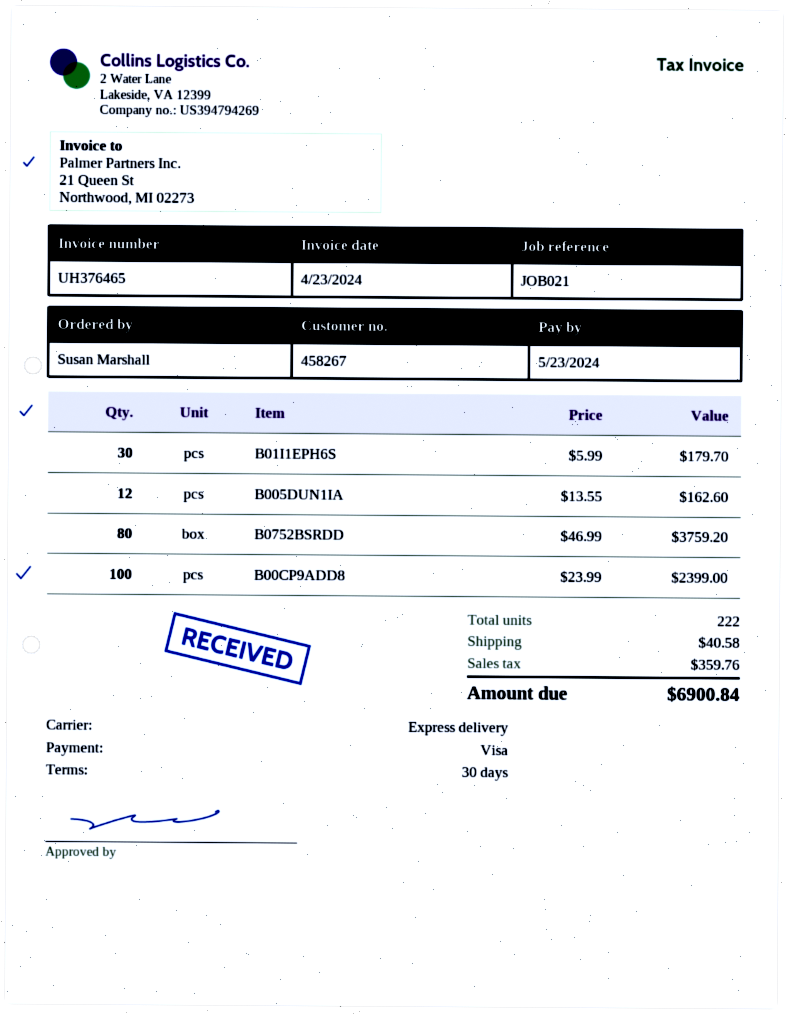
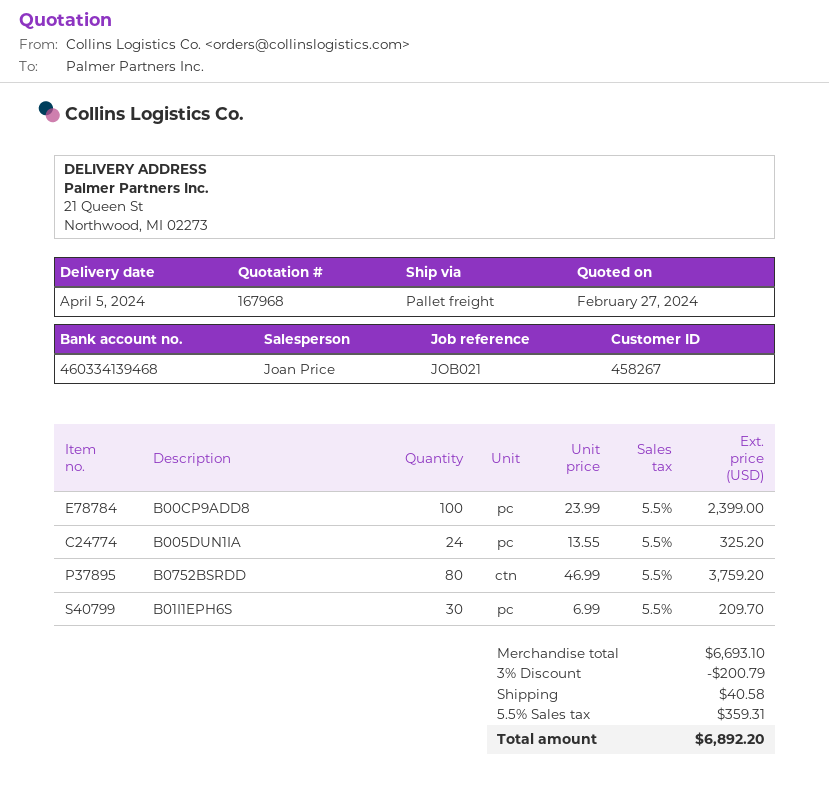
shipping method: express -> pallet freight
B01I1EPH6S: 30 x 5.99 = 179.70 -> 30 x 6.99 = 209.70
B005DUN1IA: 12 x 13.55 = 162.60 -> 24 x 13.55 = 325.20
discount: none -> 3% = 200.79
tax: 359.76 -> 359.31
total: 6900.84 -> 6892.20

